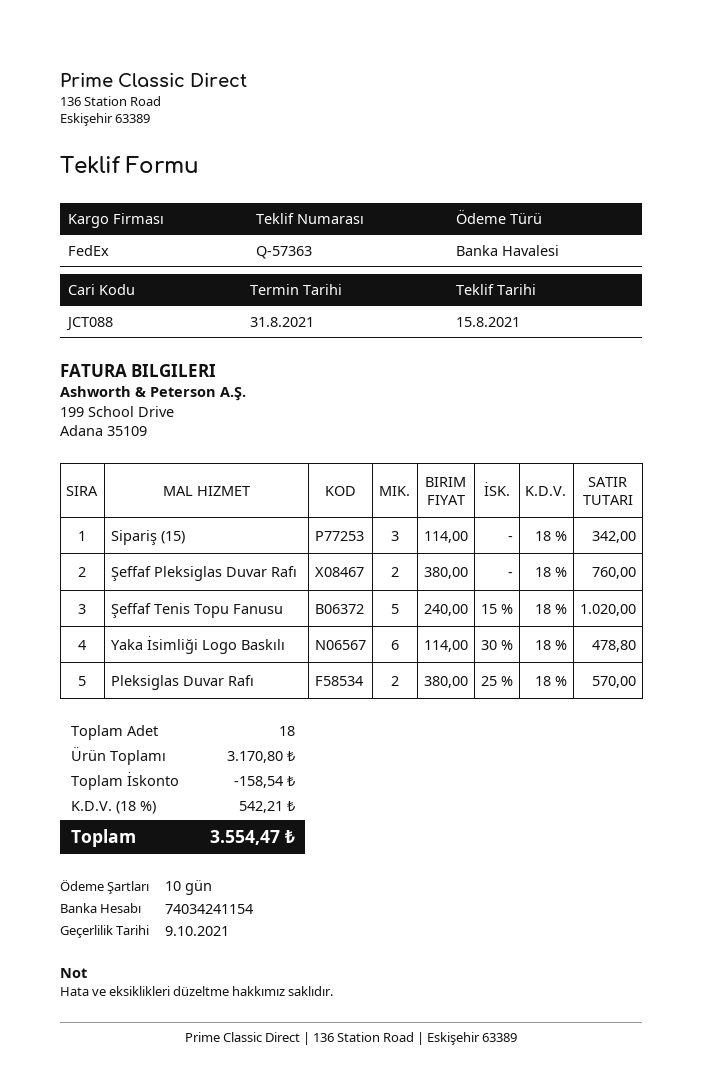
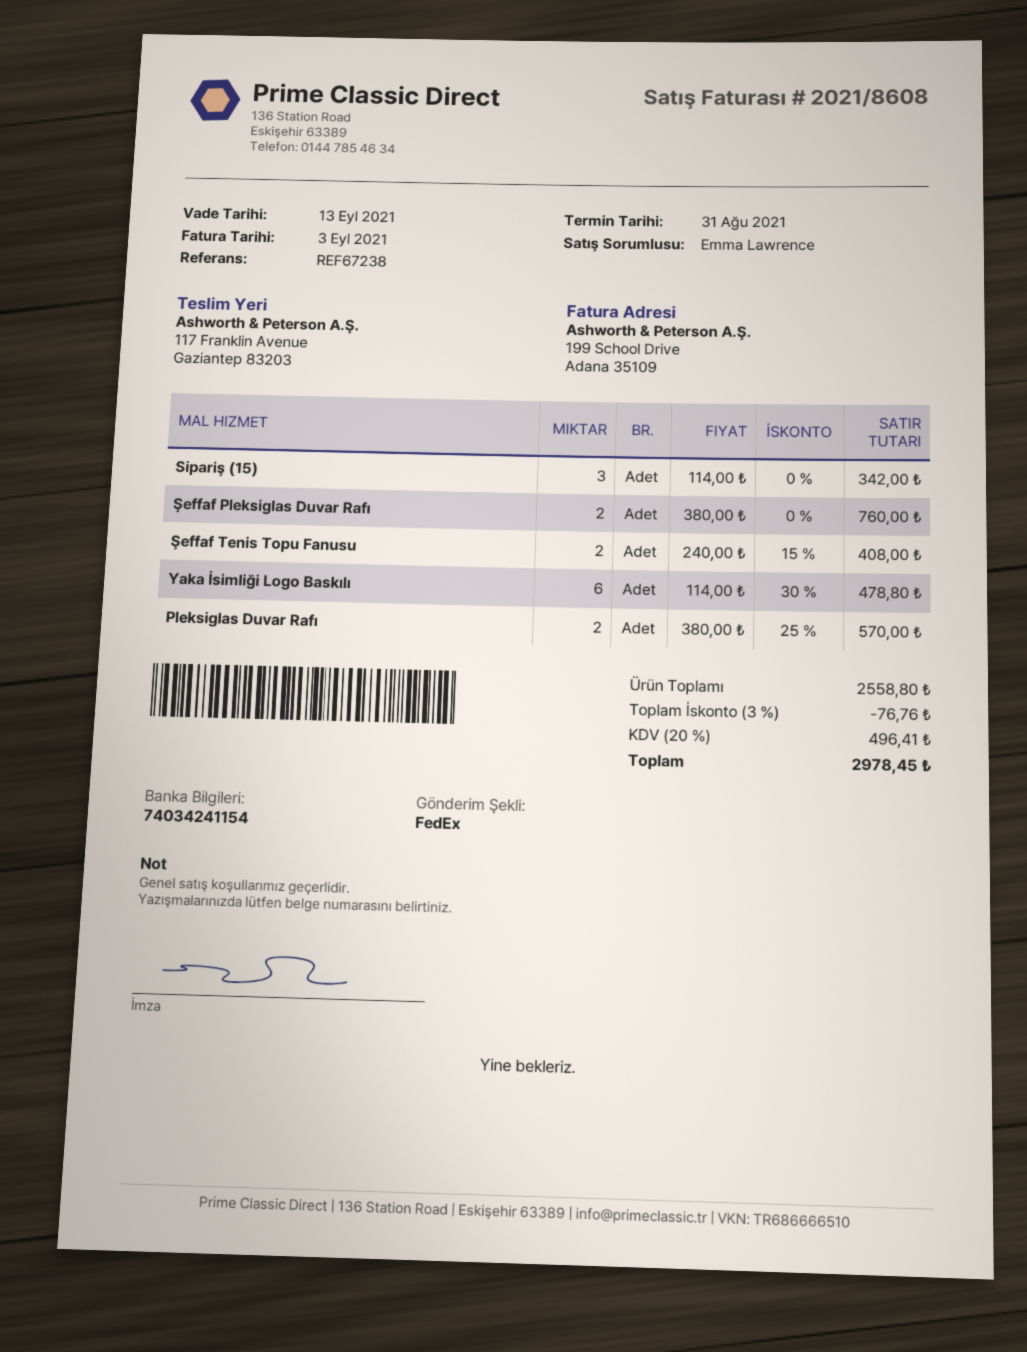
Şeffaf Tenis Topu Fanusu: 5 x 240.00 - 15% = 1020.00 -> 2 x 240.00 - 15% = 408.00
subtotal: 3170.80 -> 2558.80
discount: 158.54 -> 76.76
tax: 18% = 542.21 -> 20% = 496.41
total: 3554.47 -> 2978.45

